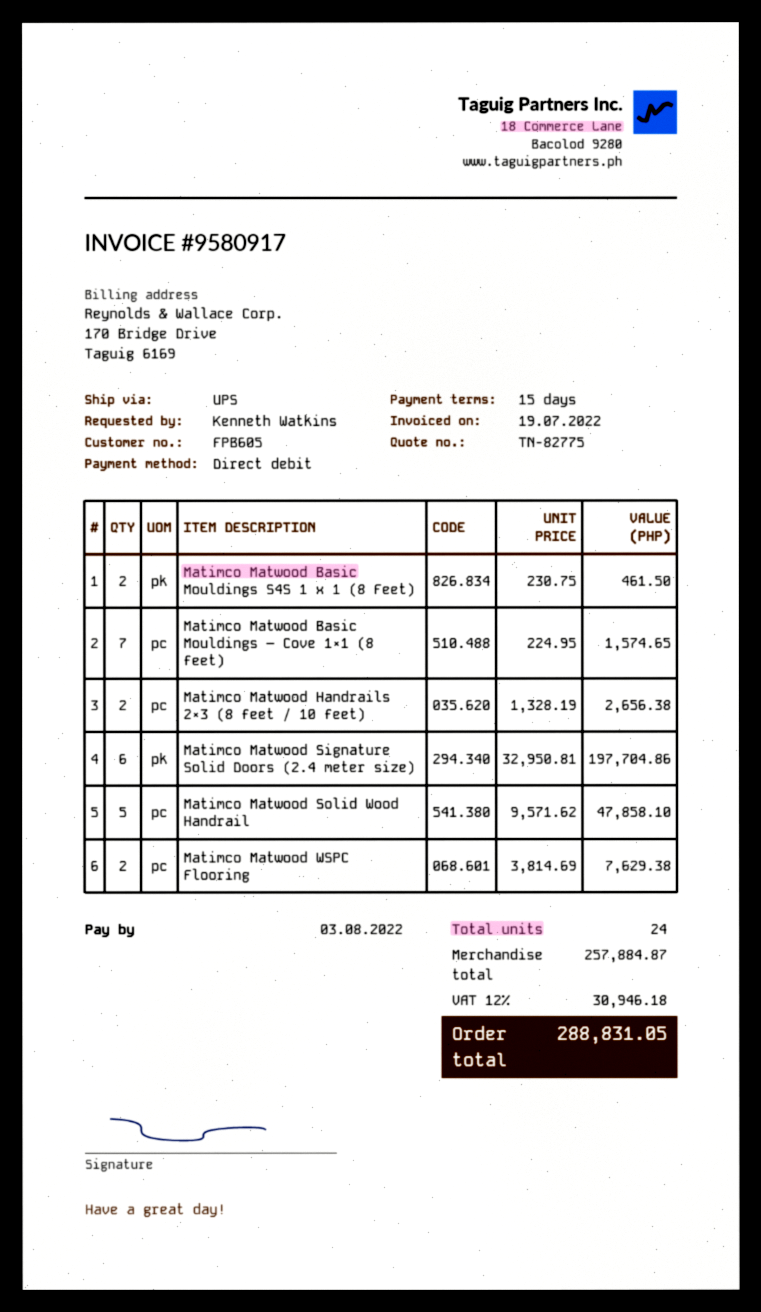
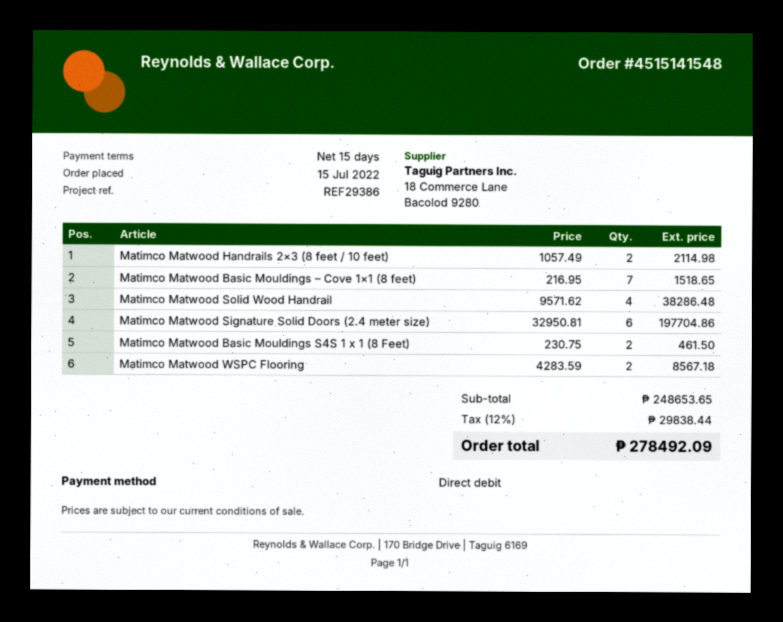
Matimco Matwood Basic Mouldings – Cove 1×1 (8 feet): 7 x 224.95 = 1574.65 -> 7 x 216.95 = 1518.65
Matimco Matwood Handrails 2×3 (8 feet / 10 feet): 2 x 1328.19 = 2656.38 -> 2 x 1057.49 = 2114.98
Matimco Matwood Solid Wood Handrail: 5 x 9571.62 = 47858.10 -> 4 x 9571.62 = 38286.48
Matimco Matwood WSPC Flooring: 2 x 3814.69 = 7629.38 -> 2 x 4283.59 = 8567.18
subtotal: 257884.87 -> 248653.65
tax: 12% = 30946.18 -> 12% = 29838.44
total: 288831.05 -> 278492.09

